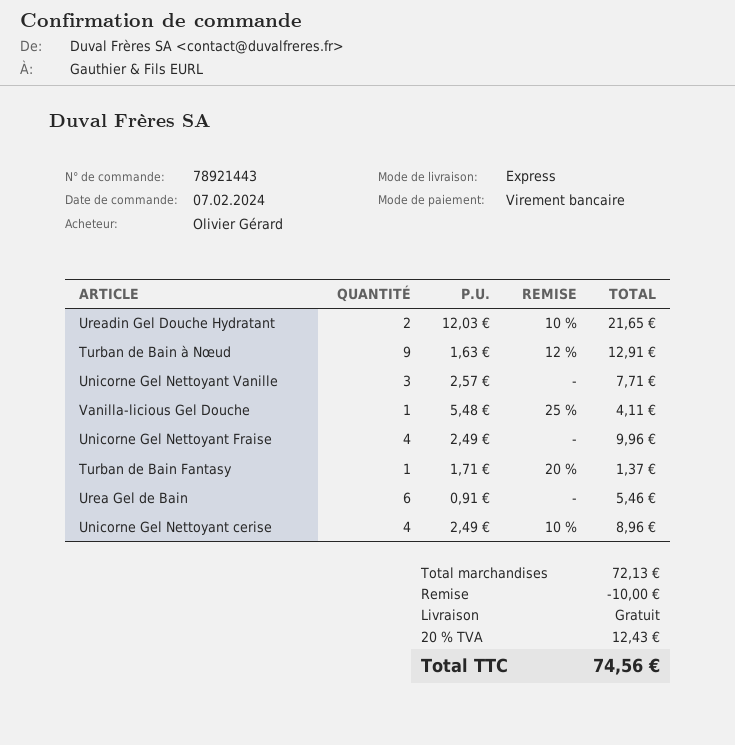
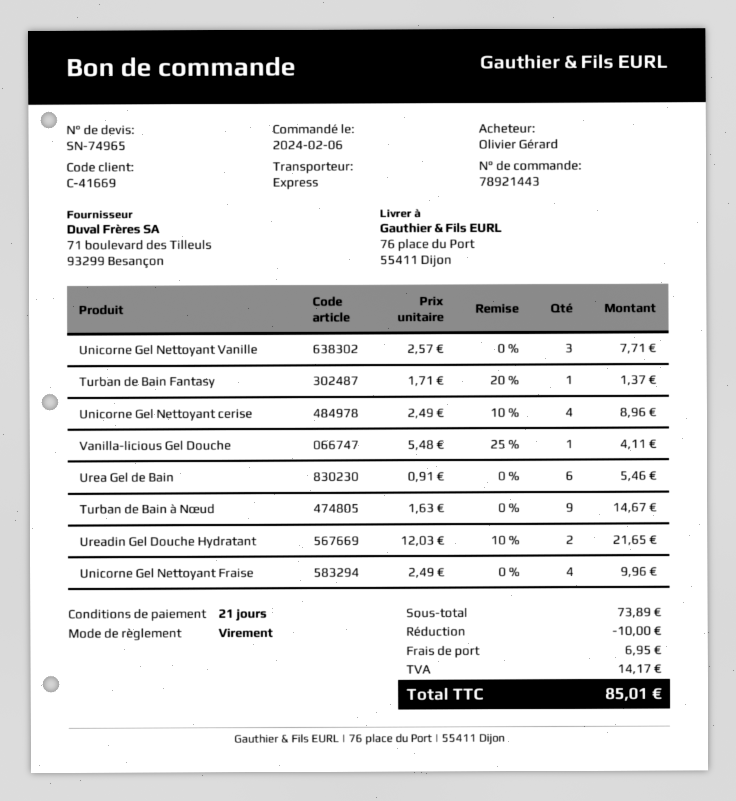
order date: 2024-02-07 -> 2024-02-06
Turban de Bain à Nœud: 9 x 1.63 - 12% = 12.91 -> 9 x 1.63 = 14.67
subtotal: 72.13 -> 73.89
shipping: 0.00 -> 6.95
tax: 12.43 -> 14.17
total: 74.56 -> 85.01

